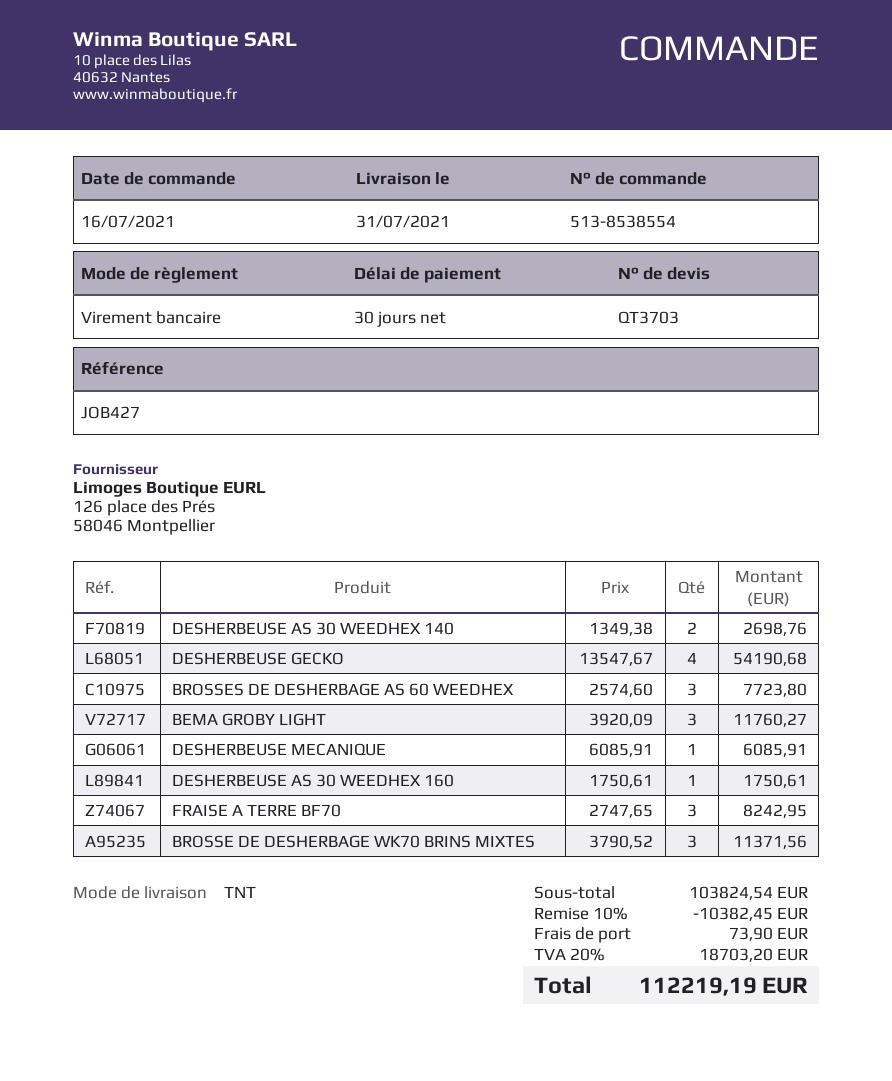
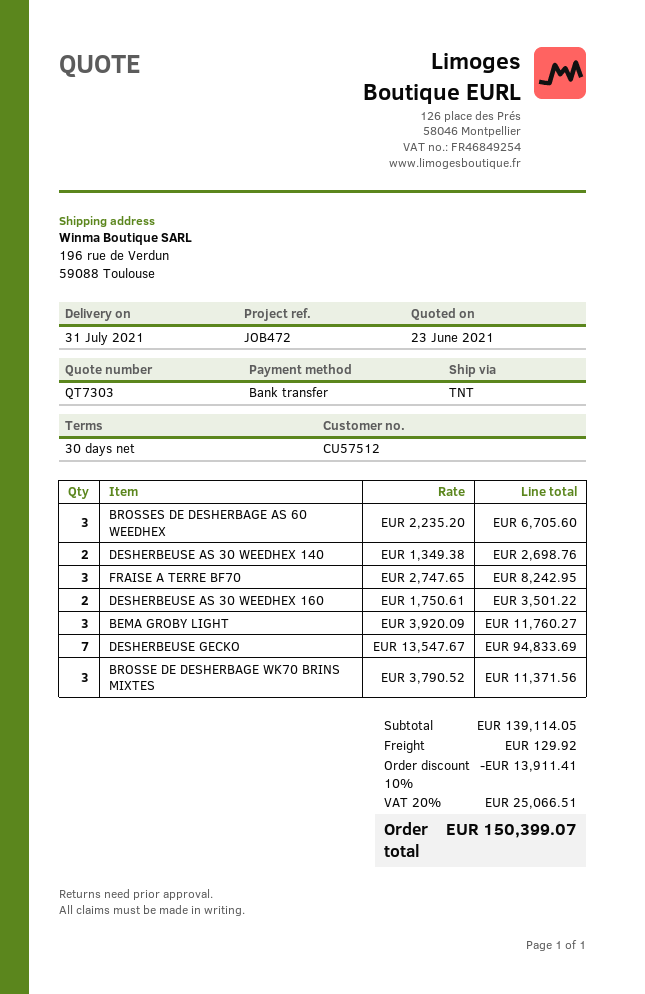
quote number: QT3703 -> QT7303
reference: JOB427 -> JOB472
DESHERBEUSE GECKO: 4 x 13547.67 = 54190.68 -> 7 x 13547.67 = 94833.69
BROSSES DE DESHERBAGE AS 60 WEEDHEX: 3 x 2574.60 = 7723.80 -> 3 x 2235.20 = 6705.60
DESHERBEUSE MECANIQUE: 1 x 6085.91 = 6085.91 -> none
DESHERBEUSE AS 30 WEEDHEX 160: 1 x 1750.61 = 1750.61 -> 2 x 1750.61 = 3501.22
subtotal: 103824.54 -> 139114.05
discount: 10% = 10382.45 -> 10% = 13911.41
shipping: 73.90 -> 129.92
tax: 20% = 18703.20 -> 20% = 25066.51
total: 112219.19 -> 150399.07

